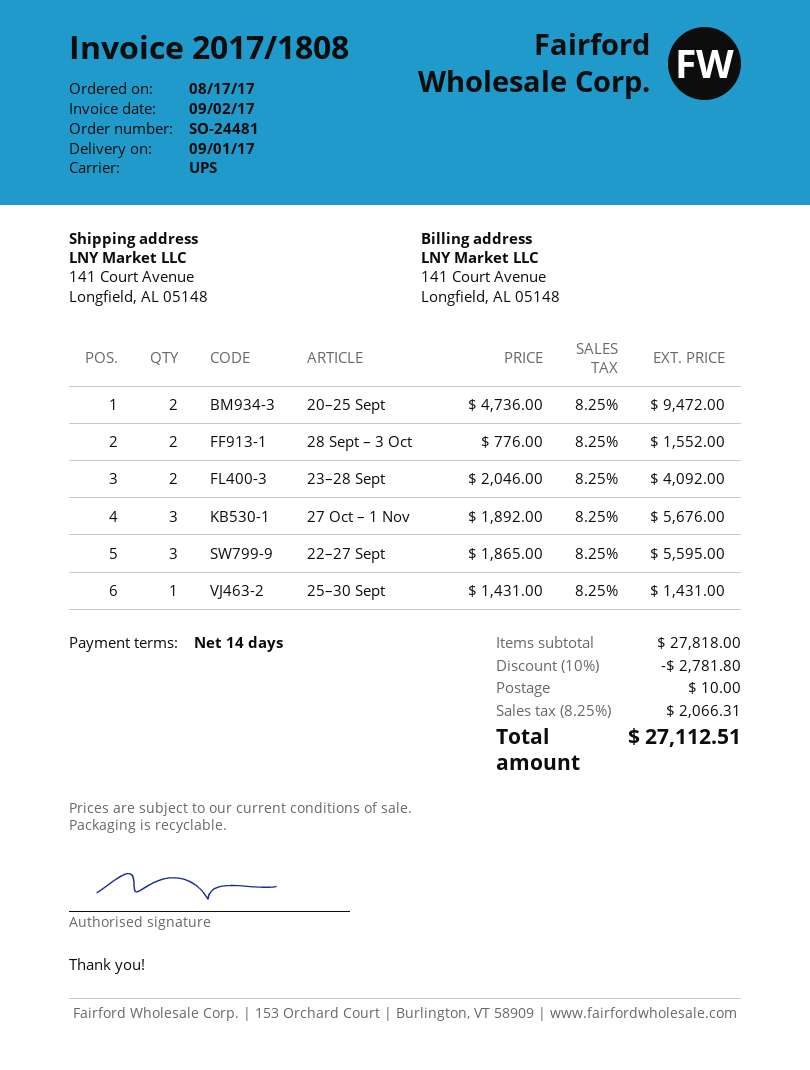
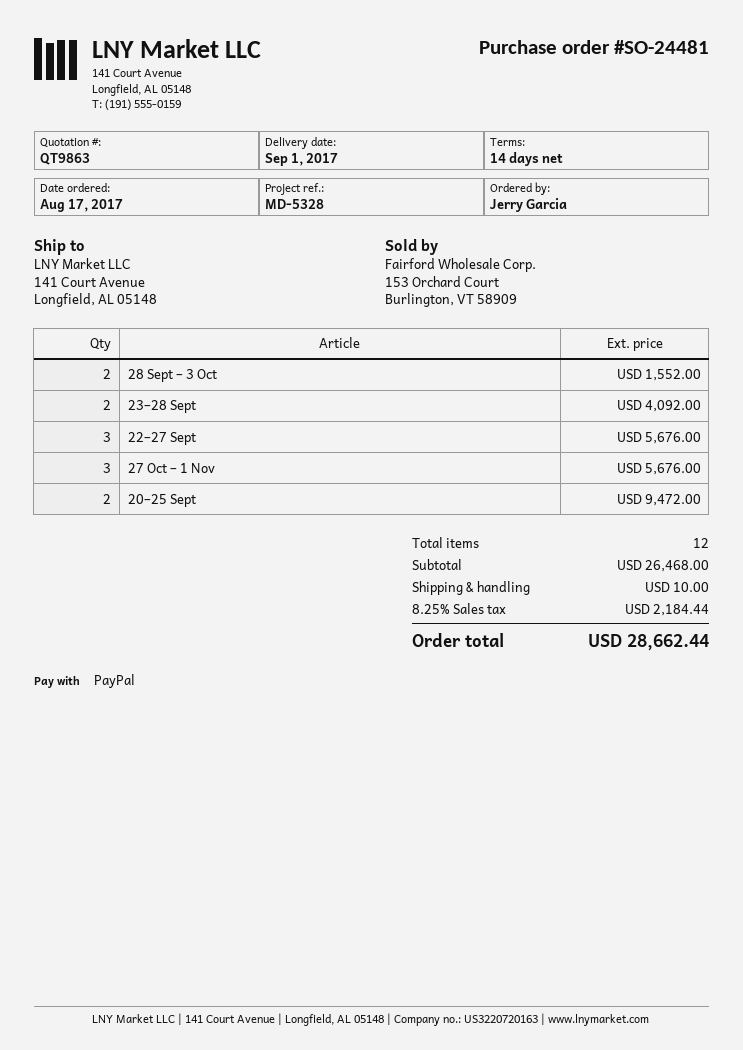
22–27 Sept: 3 for 5595.00 -> 3 for 5676.00
25–30 Sept: 1 for 1431.00 -> none
subtotal: 27818.00 -> 26468.00
discount: 10% = 2781.80 -> none
tax: 8.25% = 2066.31 -> 8.25% = 2184.44
total: 27112.51 -> 28662.44

